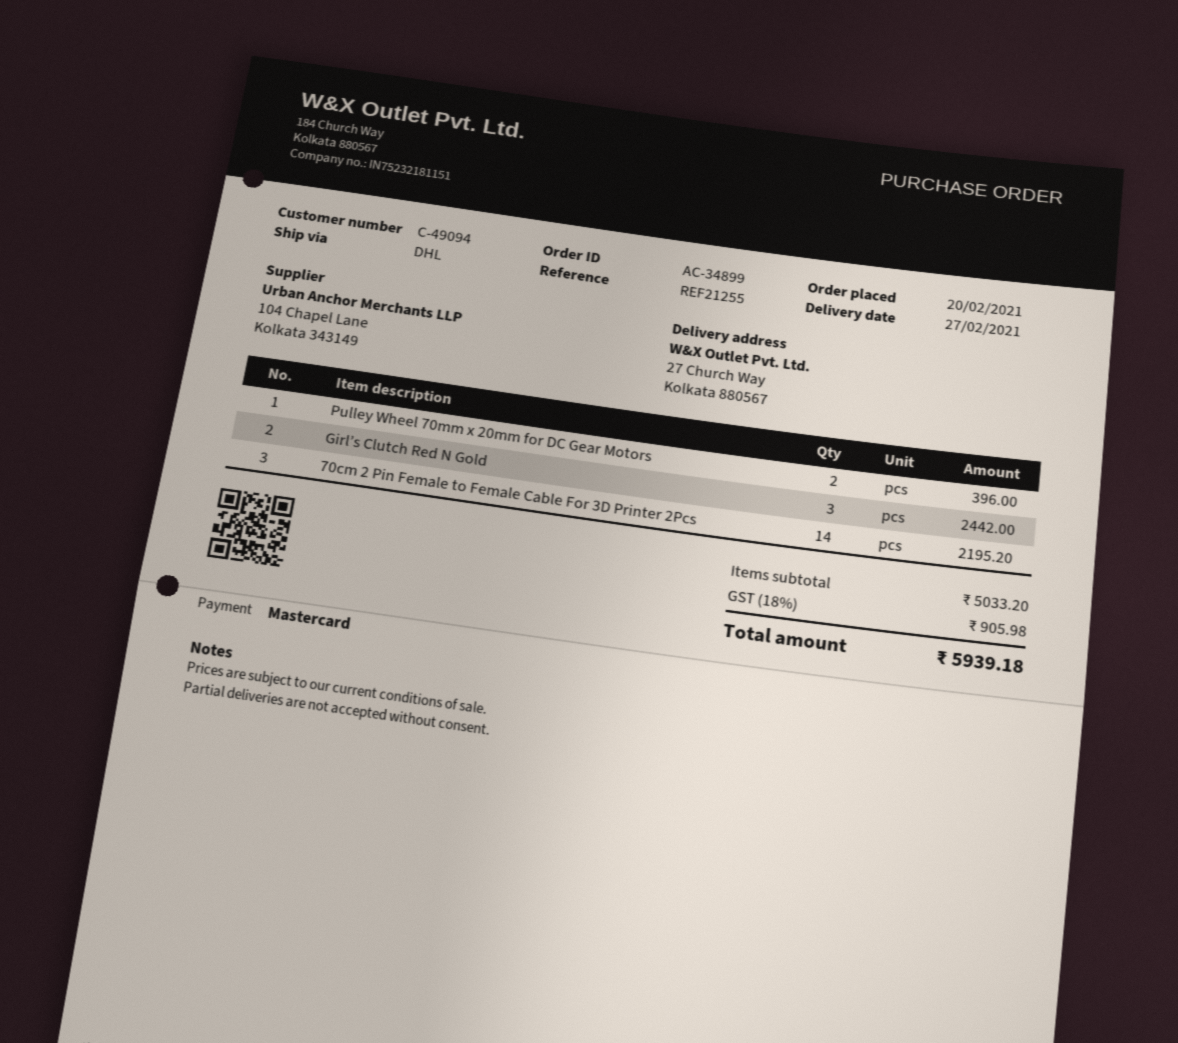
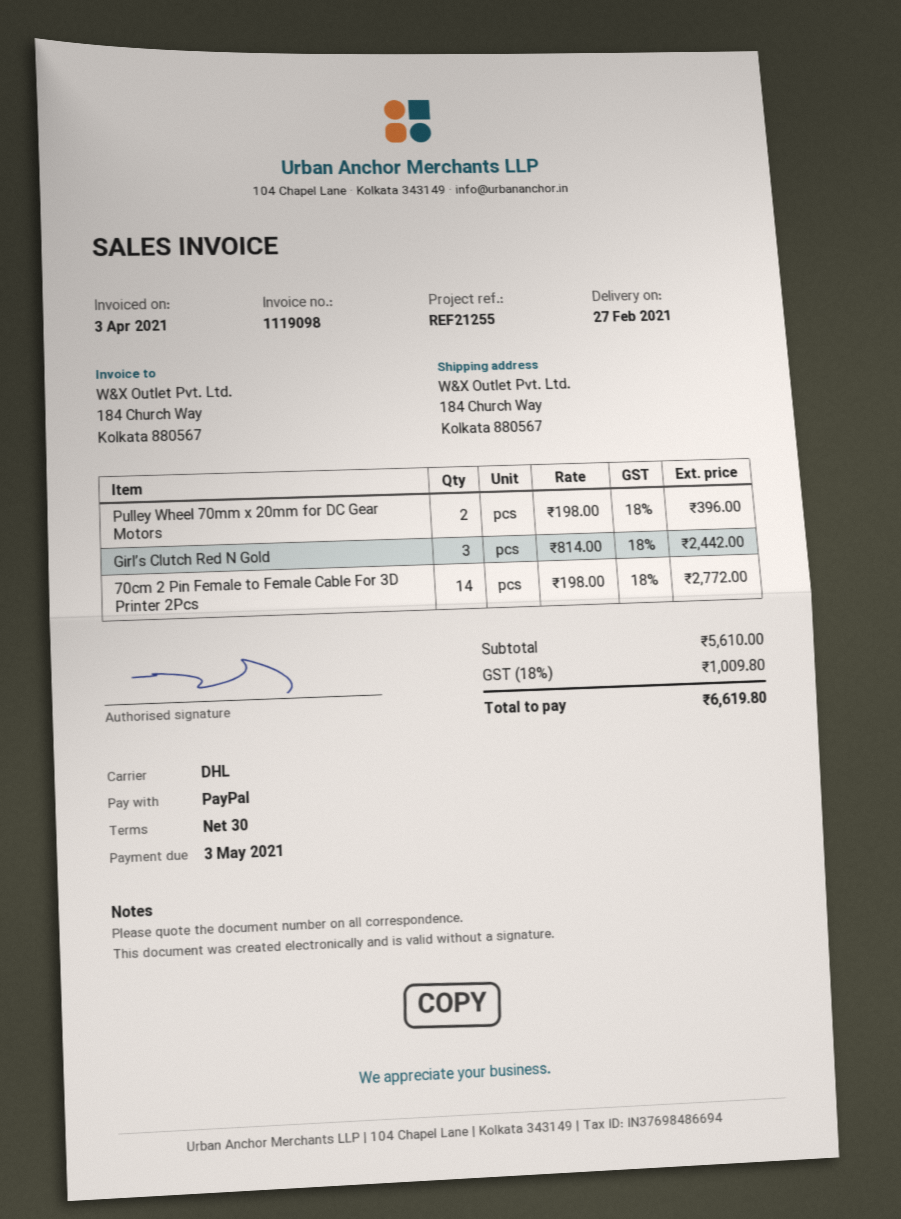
payment method: Mastercard -> PayPal
ship to: 27 Church Way, Kolkata 880567 -> 184 Church Way, Kolkata 880567
70cm 2 Pin Female to Female Cable For 3D Printer 2Pcs: 14 for 2195.20 -> 14 for 2772.00
subtotal: 5033.20 -> 5610.00
tax: 18% = 905.98 -> 18% = 1009.80
total: 5939.18 -> 6619.80

